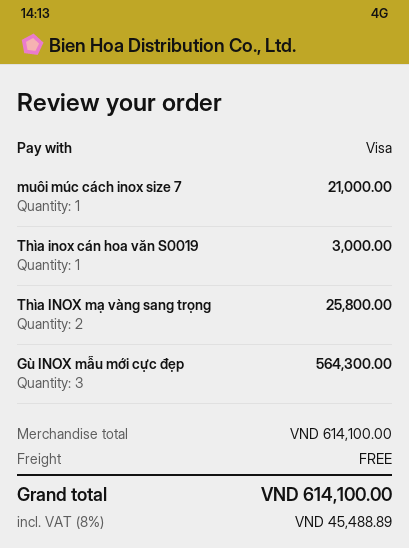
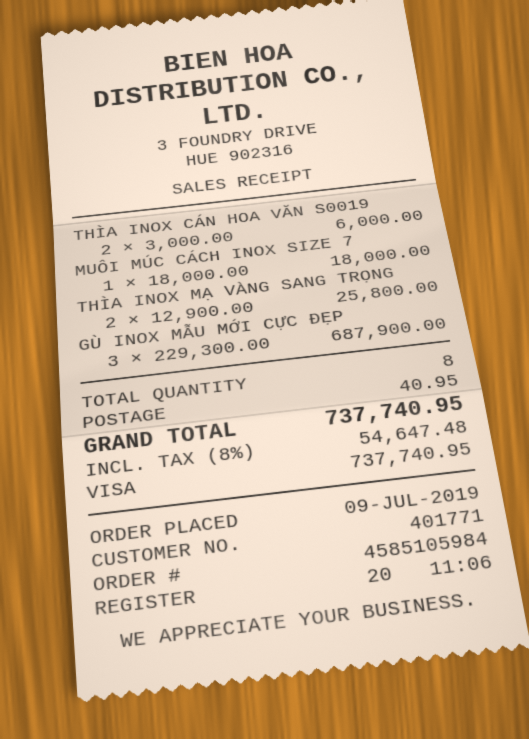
muôi múc cách inox size 7: 1 for 21000.00 -> 1 for 18000.00
Thìa inox cán hoa văn S0019: 1 for 3000.00 -> 2 for 6000.00
Gù INOX mẫu mới cực đẹp: 3 for 564300.00 -> 3 for 687900.00
shipping: 0.00 -> 40.95
tax: 8% = 45488.89 -> 8% = 54647.48
total: 614100.00 -> 737740.95

